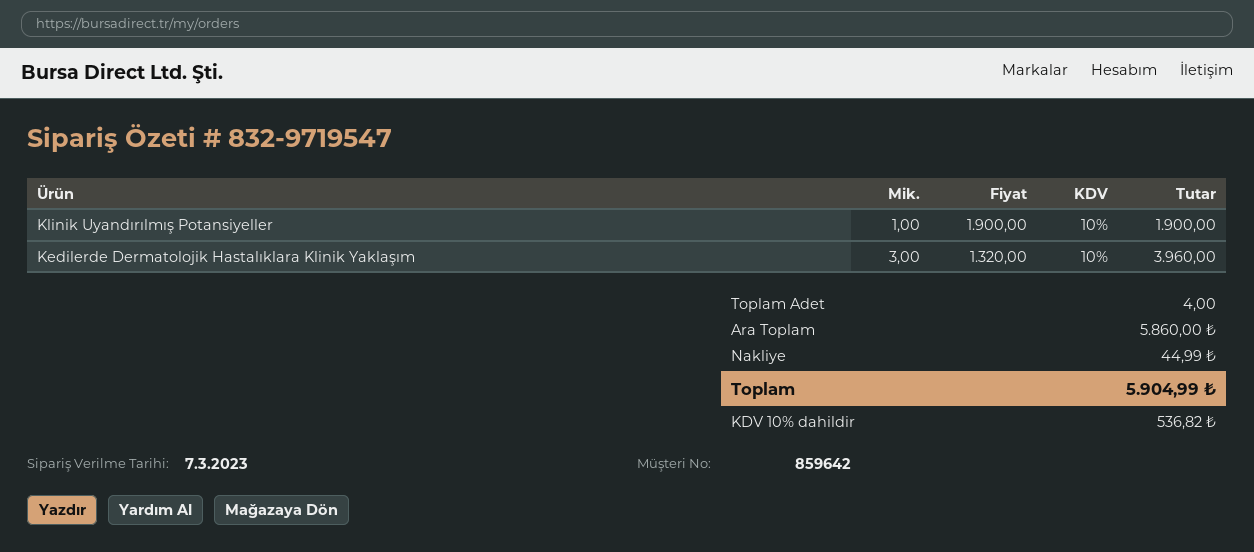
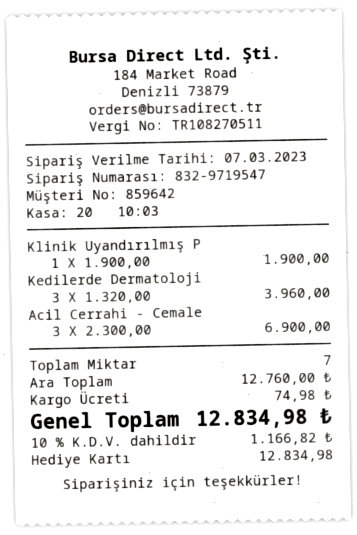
Acil Cerrahi - Cemale: none -> 3 x 2300.00 = 6900.00
total quantity: 4 -> 7
subtotal: 5860.00 -> 12760.00
shipping: 44.99 -> 74.98
tax: 10% = 536.82 -> 10% = 1166.82
total: 5904.99 -> 12834.98

